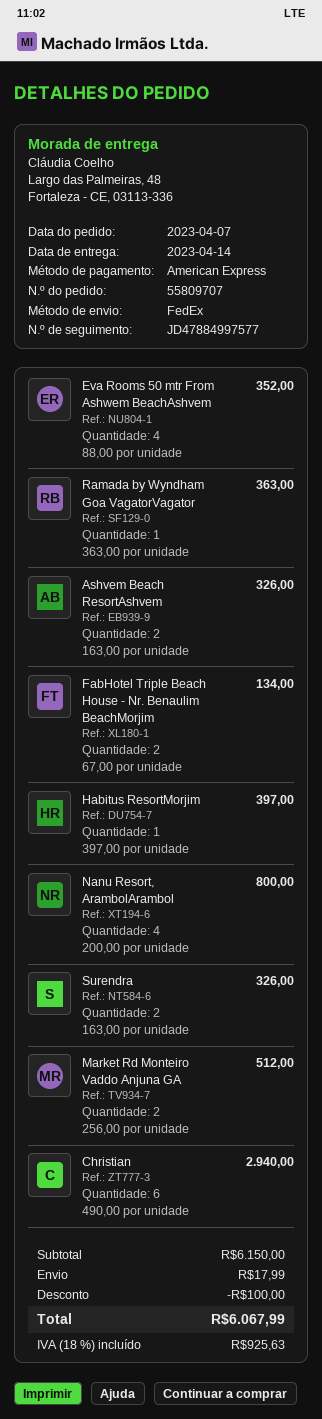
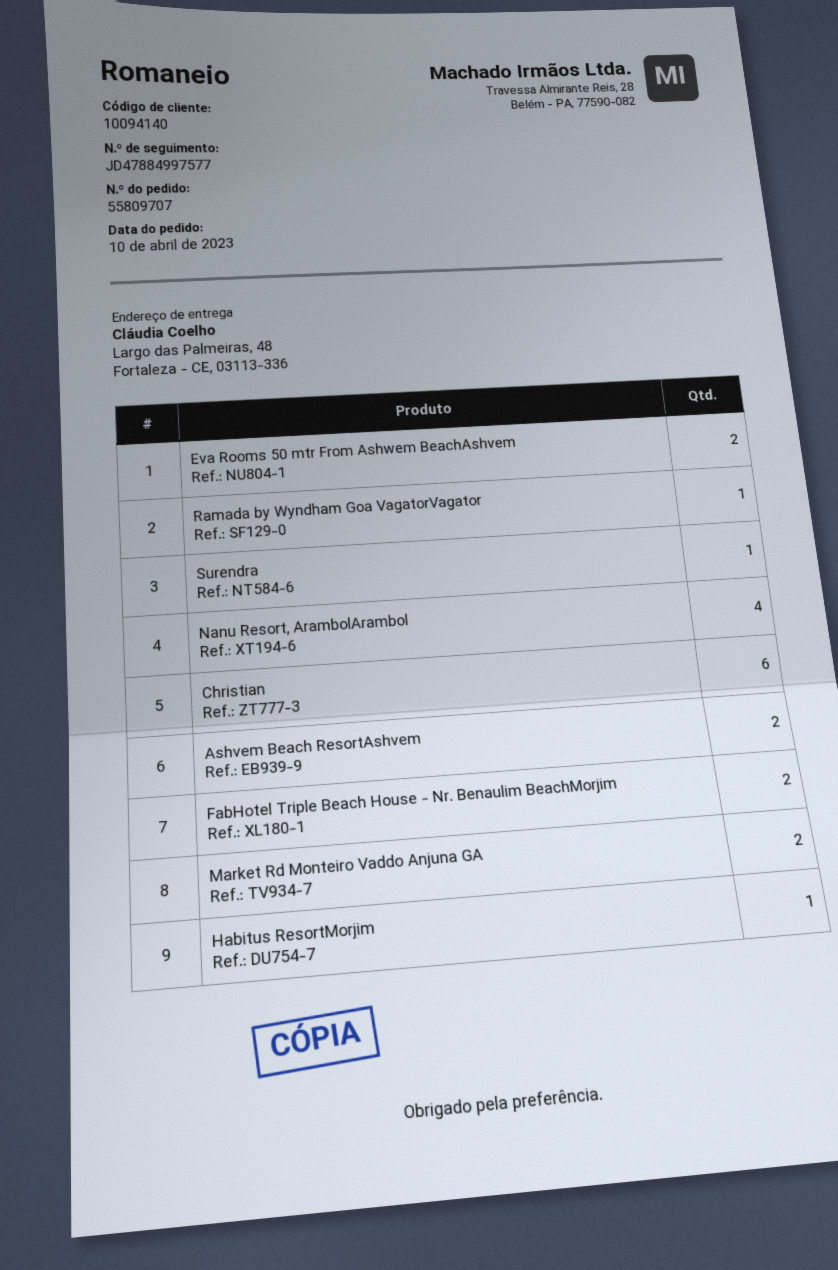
order date: 2023-04-07 -> 2023-04-10
Eva Rooms 50 mtr From Ashwem BeachAshvem: 4 -> 2
Surendra: 2 -> 1

